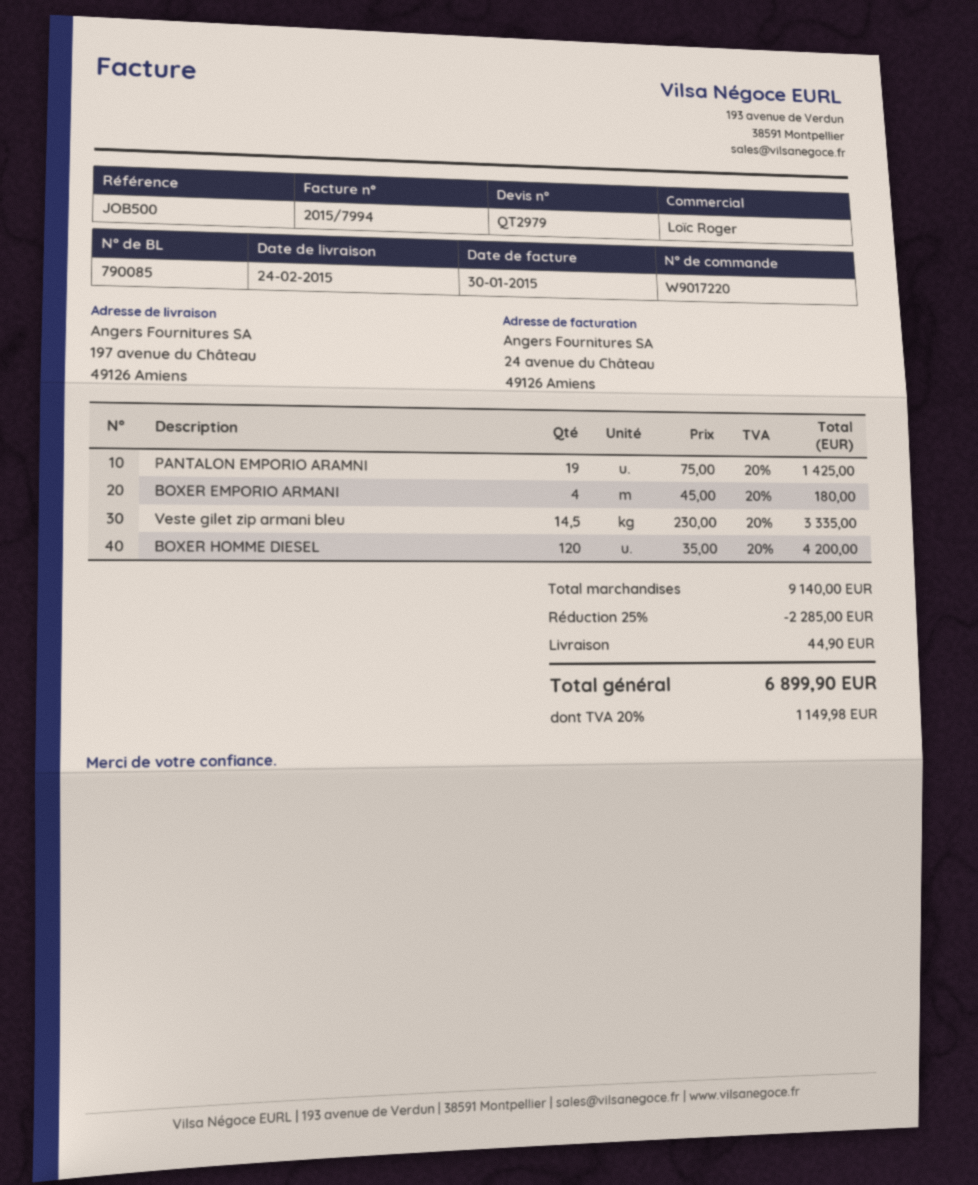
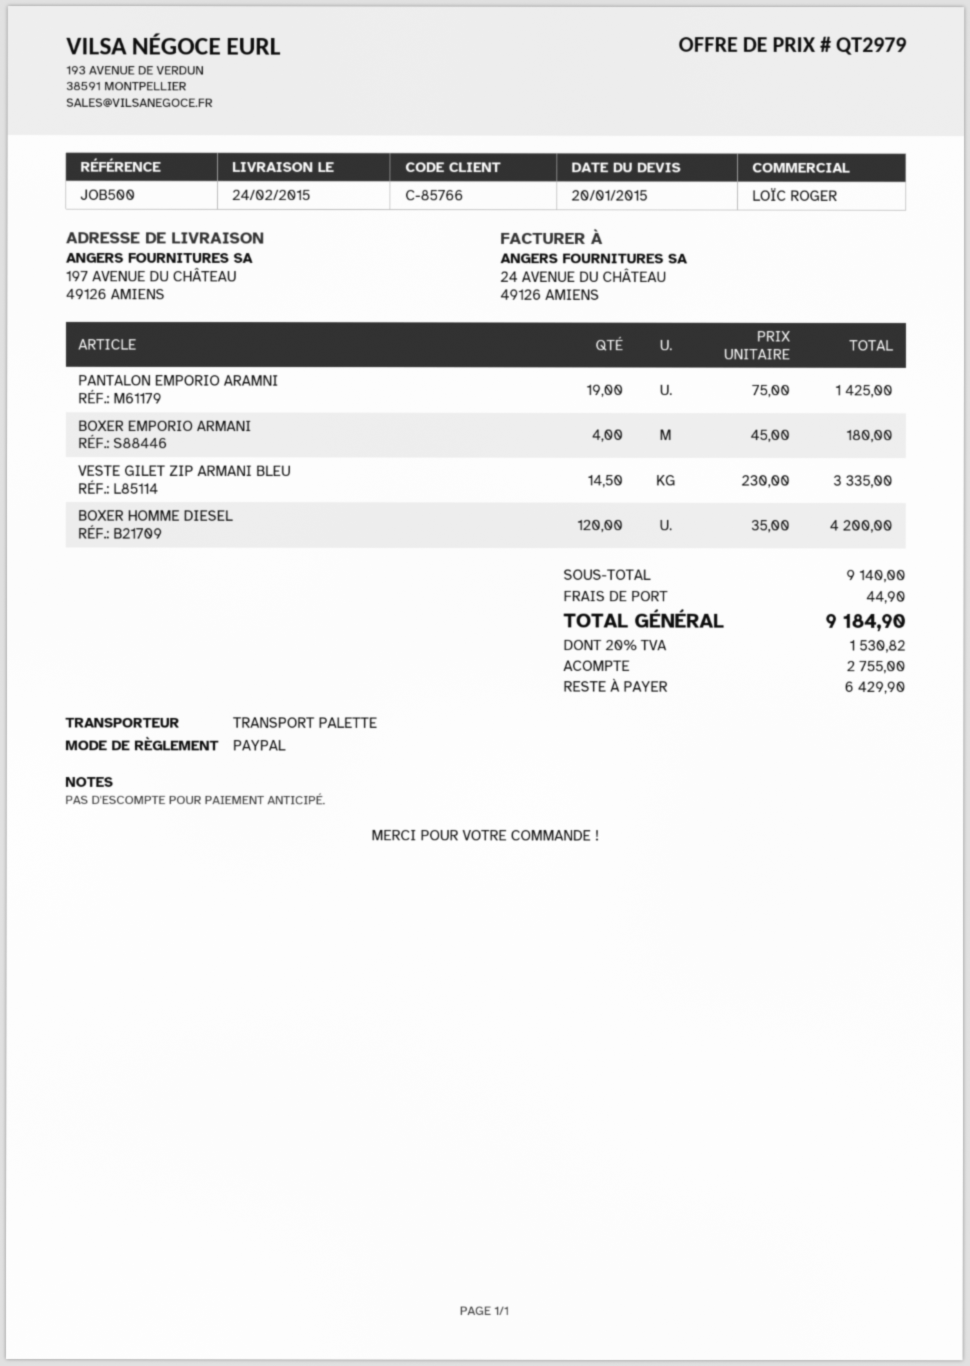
discount: 25% = 2285.00 -> none
tax: 20% = 1149.98 -> 20% = 1530.82
total: 6899.90 -> 9184.90

